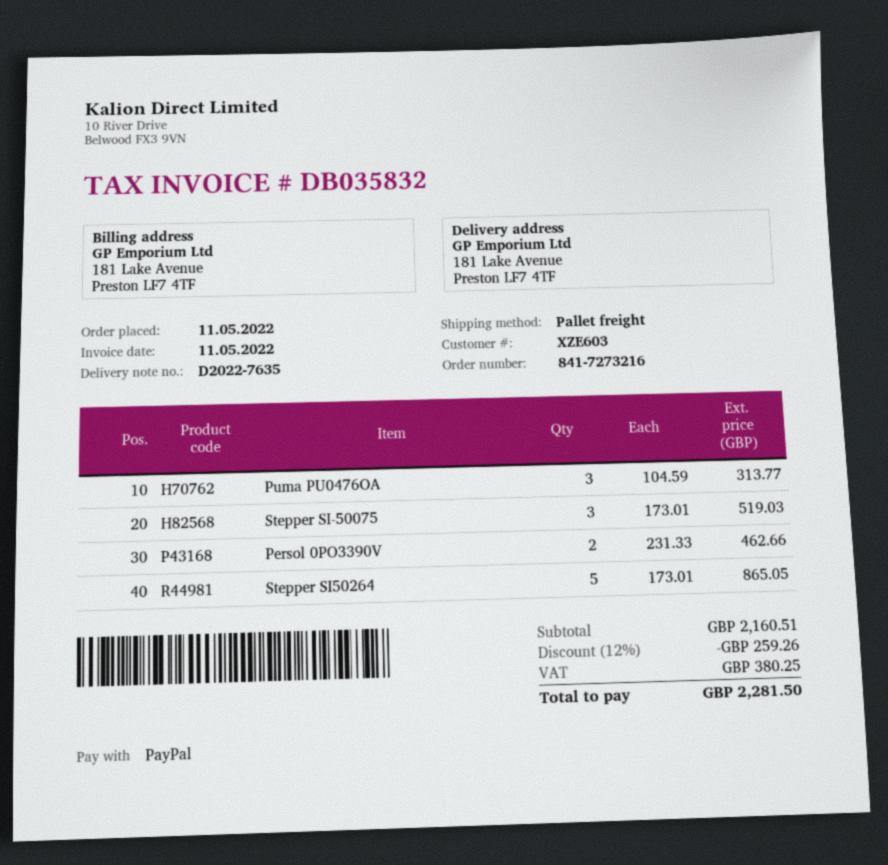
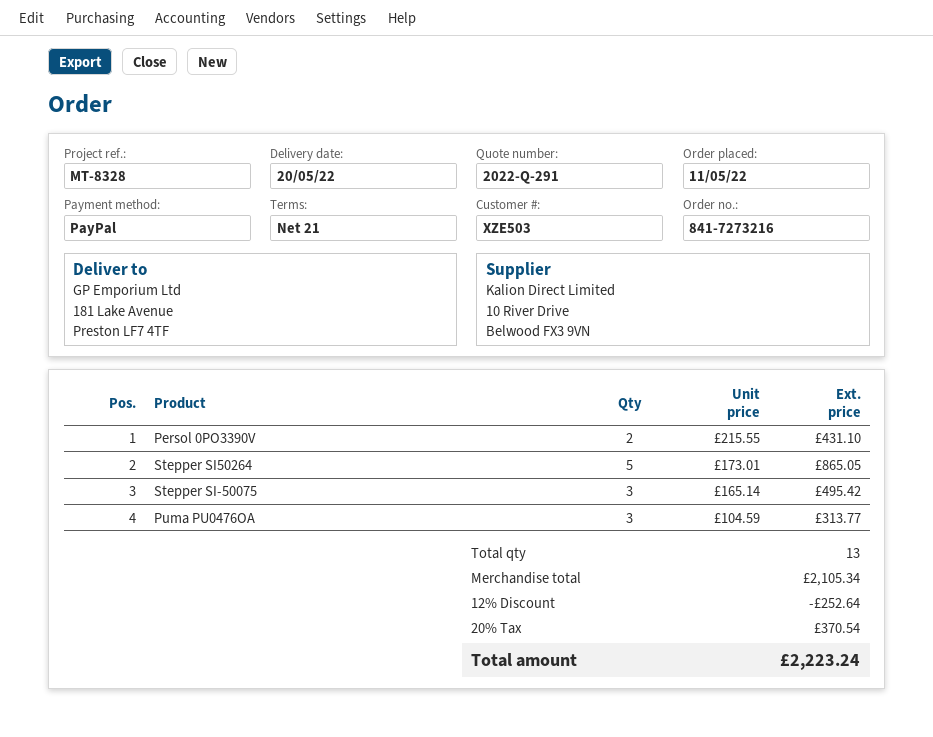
customer number: XZE603 -> XZE503
Stepper SI-50075: 3 x 173.01 = 519.03 -> 3 x 165.14 = 495.42
Persol 0PO3390V: 2 x 231.33 = 462.66 -> 2 x 215.55 = 431.10
subtotal: 2160.51 -> 2105.34
discount: 12% = 259.26 -> 12% = 252.64
tax: 380.25 -> 370.54
total: 2281.50 -> 2223.24

